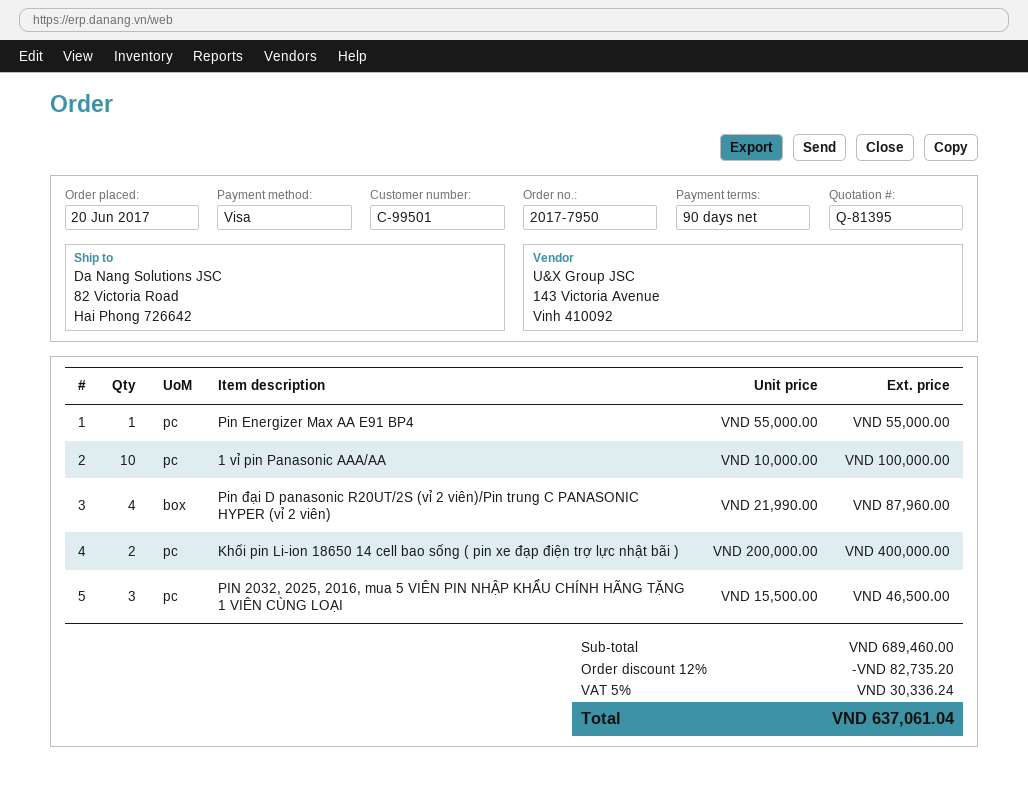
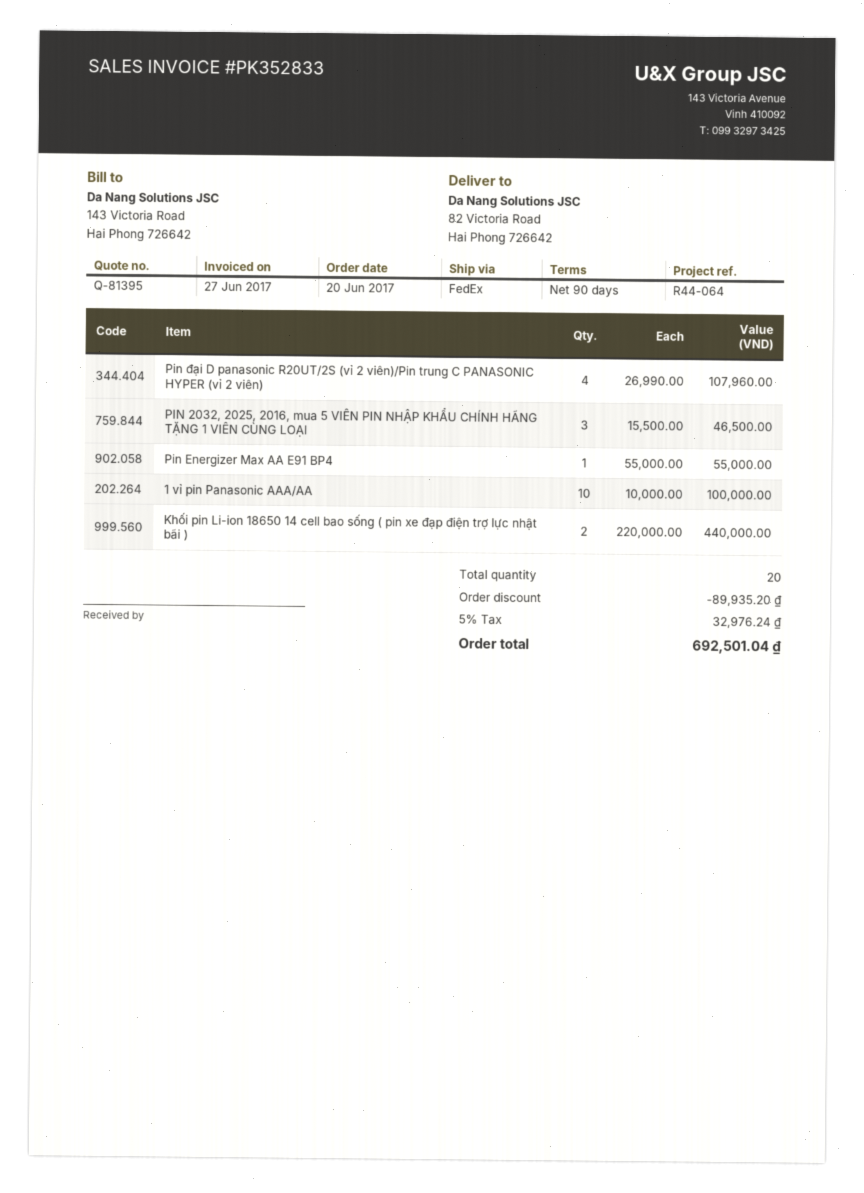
Pin đại D panasonic R20UT/2S (vỉ 2 viên)/Pin trung C PANASONIC HYPER (vỉ 2 viên): 4 x 21990.00 = 87960.00 -> 4 x 26990.00 = 107960.00
Khối pin Li-ion 18650 14 cell bao sống ( pin xe đạp điện trợ lực nhật bãi ): 2 x 200000.00 = 400000.00 -> 2 x 220000.00 = 440000.00
discount: 82735.20 -> 89935.20
tax: 5% = 30336.24 -> 5% = 32976.24
total: 637061.04 -> 692501.04

